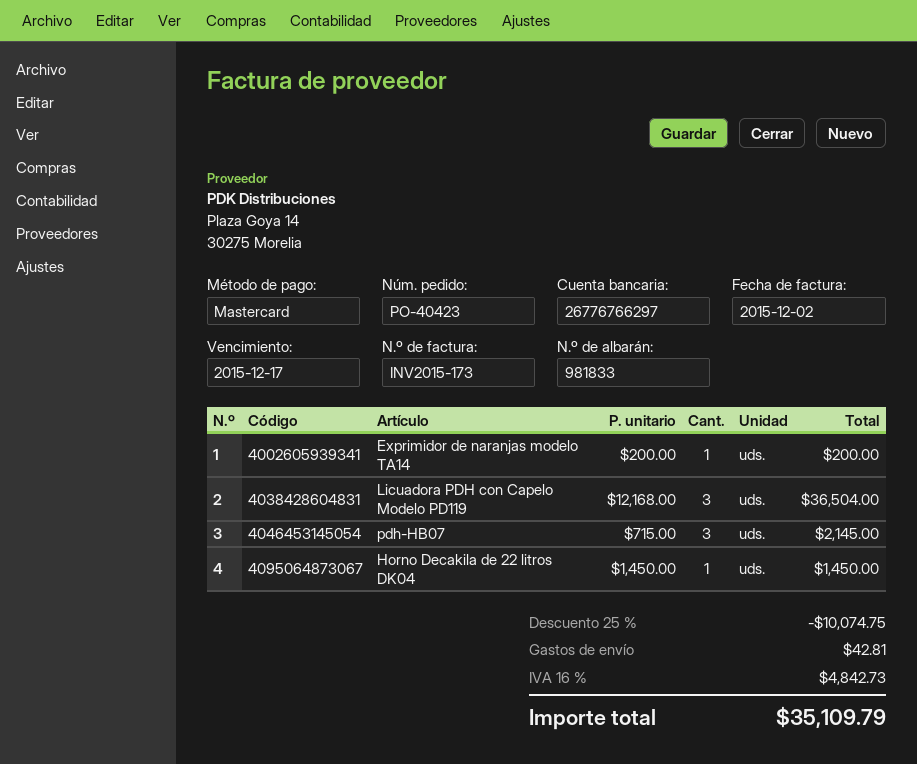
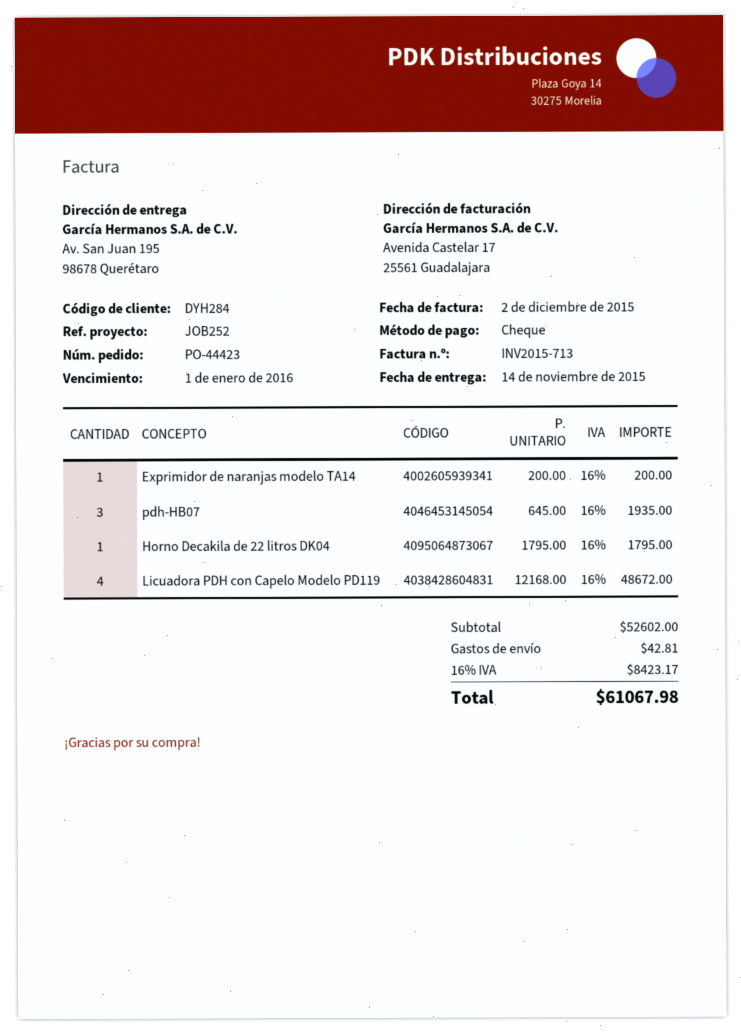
order number: PO-40423 -> PO-44423
invoice number: INV2015-173 -> INV2015-713
due date: 2015-12-17 -> 2016-01-01
payment method: Mastercard -> cheque
Licuadora PDH con Capelo Modelo PD119: 3 x 12168.00 = 36504.00 -> 4 x 12168.00 = 48672.00
pdh-HB07: 3 x 715.00 = 2145.00 -> 3 x 645.00 = 1935.00
Horno Decakila de 22 litros DK04: 1 x 1450.00 = 1450.00 -> 1 x 1795.00 = 1795.00
discount: 25% = 10074.75 -> none
tax: 16% = 4842.73 -> 16% = 8423.17
total: 35109.79 -> 61067.98

